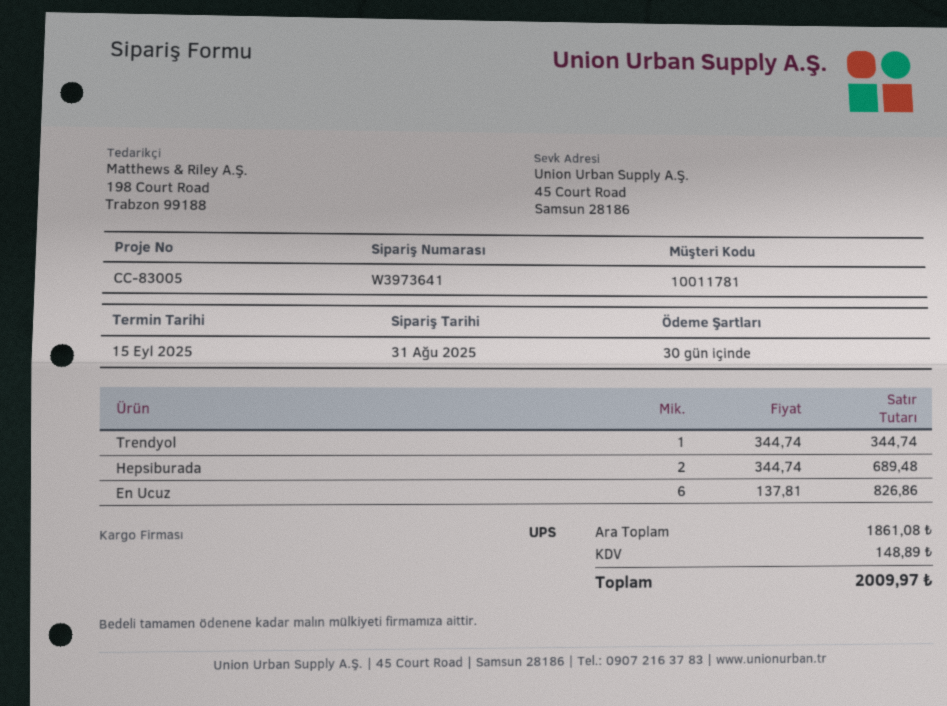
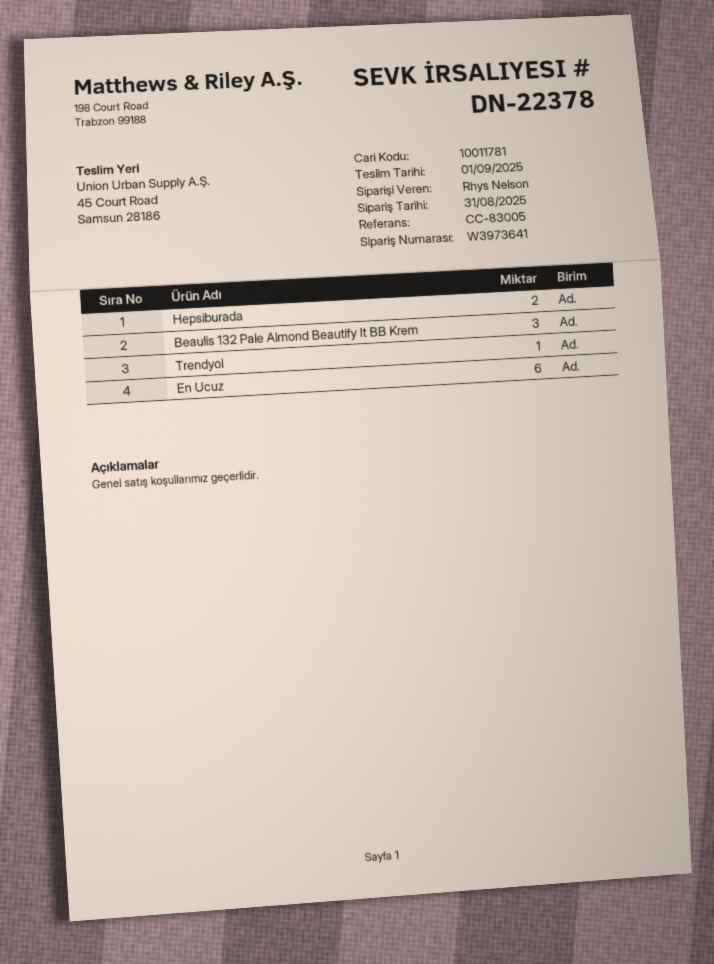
delivery date: 2025-09-15 -> 2025-09-01
Beaulis 132 Pale Almond Beautify It BB Krem: none -> 3

